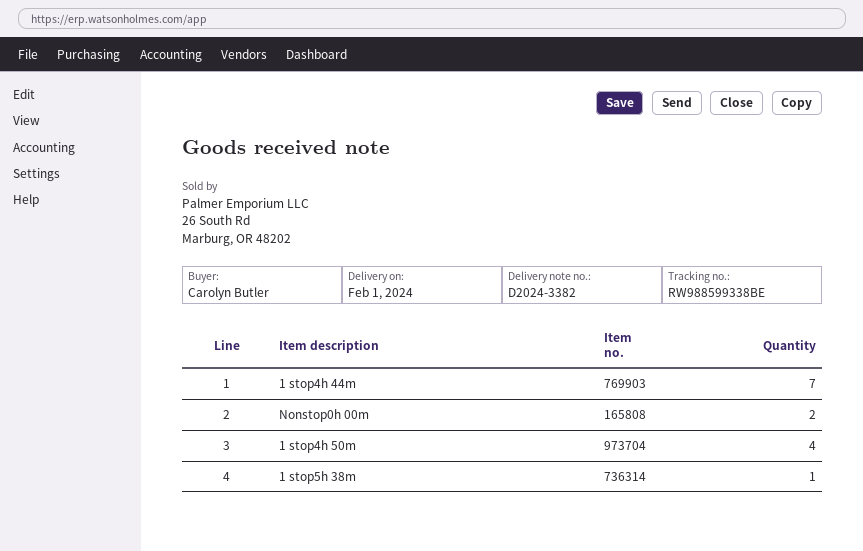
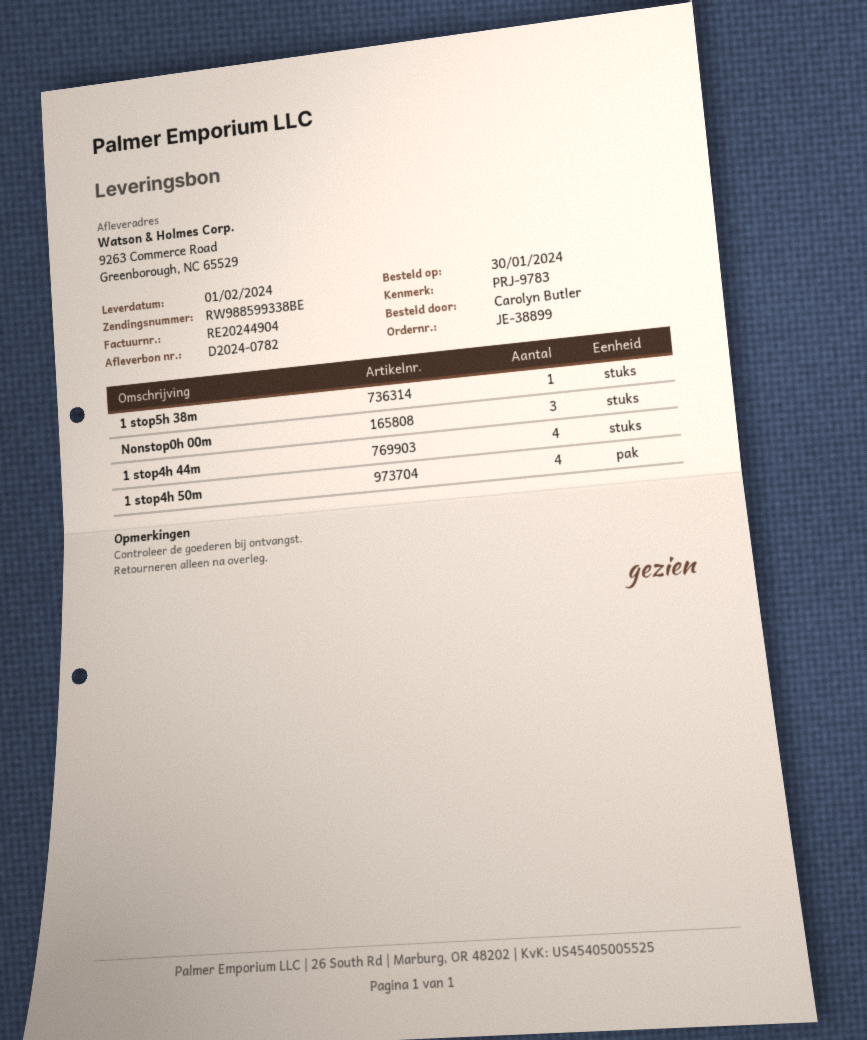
delivery note number: D2024-3382 -> D2024-0782
1 stop4h 44m: 7 -> 4
Nonstop0h 00m: 2 -> 3

